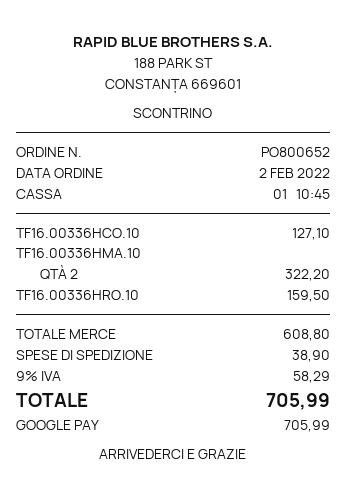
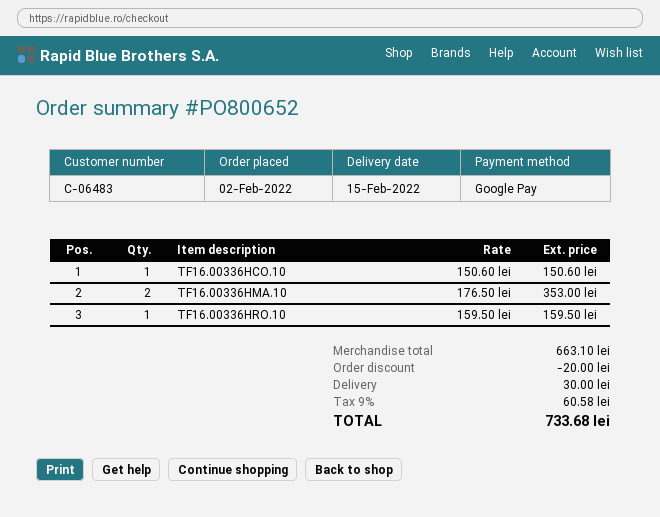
TF16.00336HCO.10: 1 for 127.10 -> 1 for 150.60
TF16.00336HMA.10: 2 for 322.20 -> 2 for 353.00
subtotal: 608.80 -> 663.10
discount: none -> 20.00
shipping: 38.90 -> 30.00
tax: 9% = 58.29 -> 9% = 60.58
total: 705.99 -> 733.68

